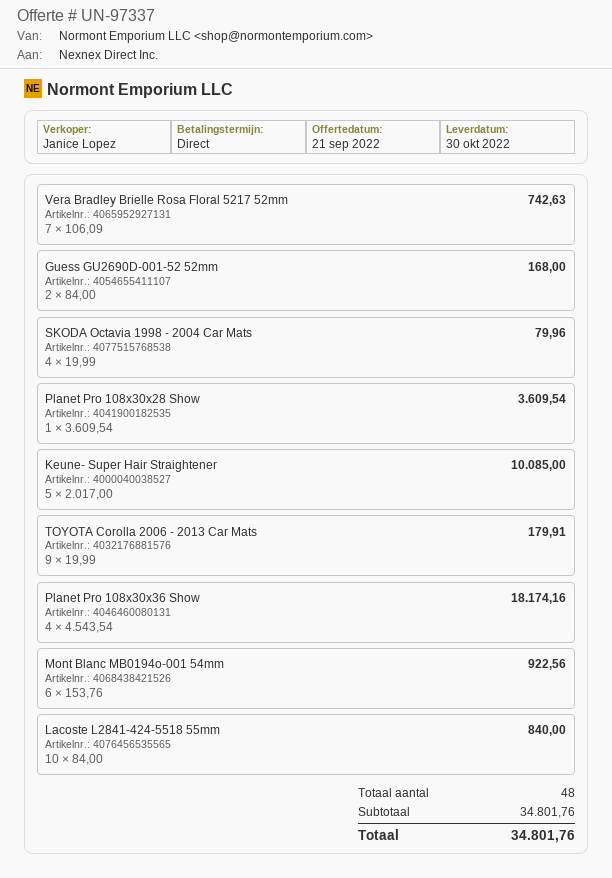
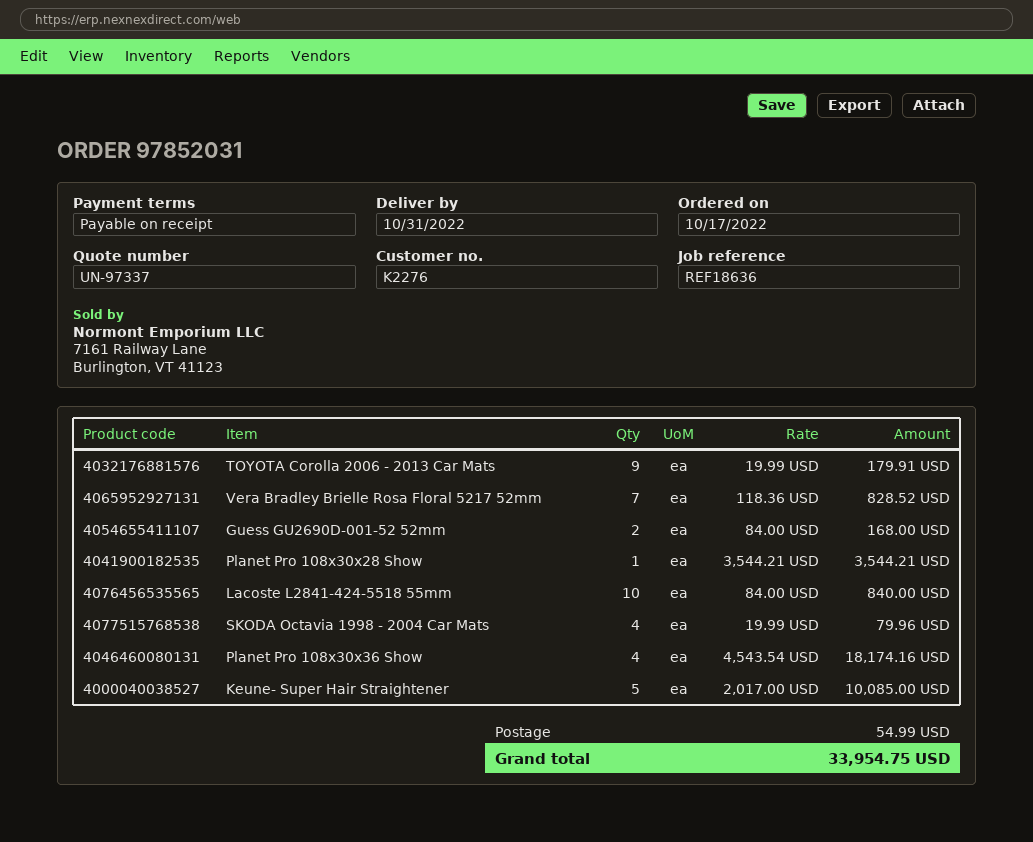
delivery date: 2022-10-30 -> 2022-10-31
Vera Bradley Brielle Rosa Floral 5217 52mm: 7 x 106.09 = 742.63 -> 7 x 118.36 = 828.52
Planet Pro 108x30x28 Show: 1 x 3609.54 = 3609.54 -> 1 x 3544.21 = 3544.21
Mont Blanc MB0194o-001 54mm: 6 x 153.76 = 922.56 -> none
shipping: none -> 54.99
total: 34801.76 -> 33954.75

